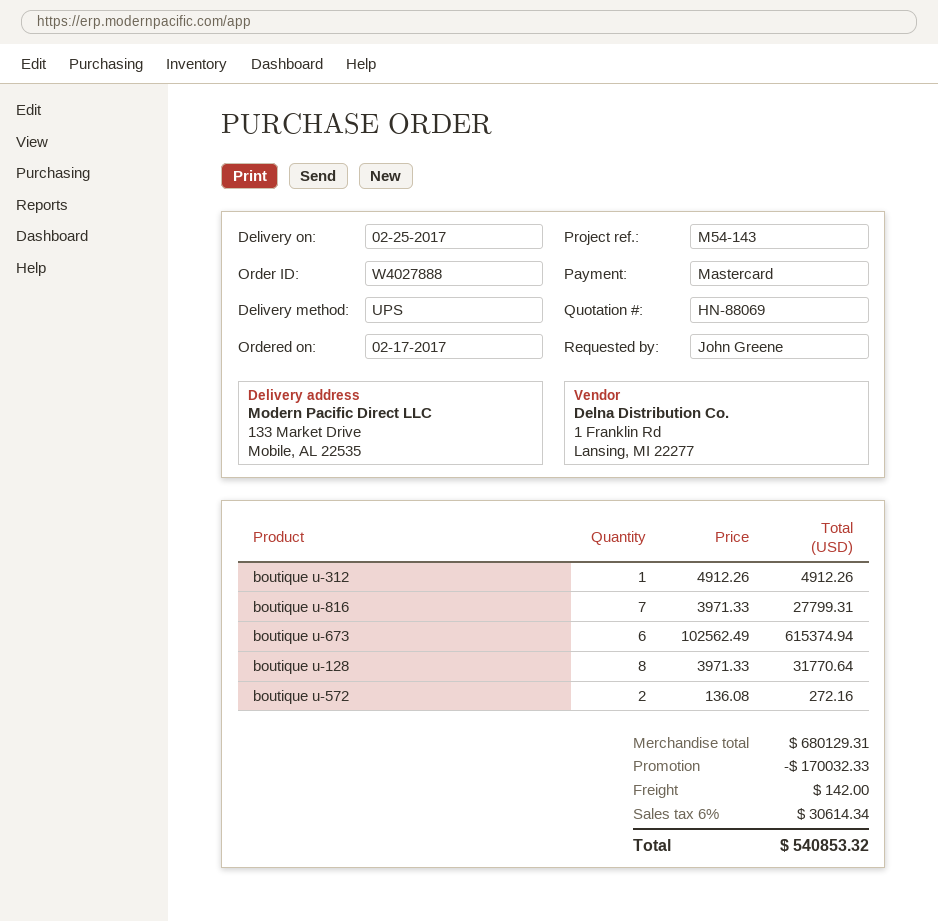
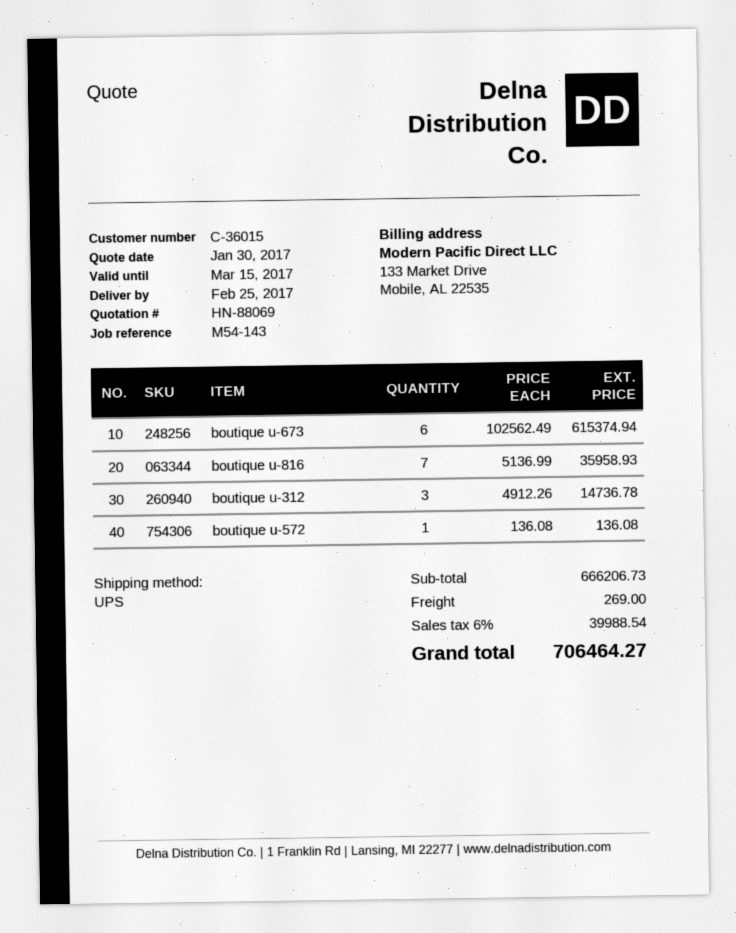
boutique u-312: 1 x 4912.26 = 4912.26 -> 3 x 4912.26 = 14736.78
boutique u-816: 7 x 3971.33 = 27799.31 -> 7 x 5136.99 = 35958.93
boutique u-128: 8 x 3971.33 = 31770.64 -> none
boutique u-572: 2 x 136.08 = 272.16 -> 1 x 136.08 = 136.08
subtotal: 680129.31 -> 666206.73
discount: 170032.33 -> none
shipping: 142.00 -> 269.00
tax: 6% = 30614.34 -> 6% = 39988.54
total: 540853.32 -> 706464.27

